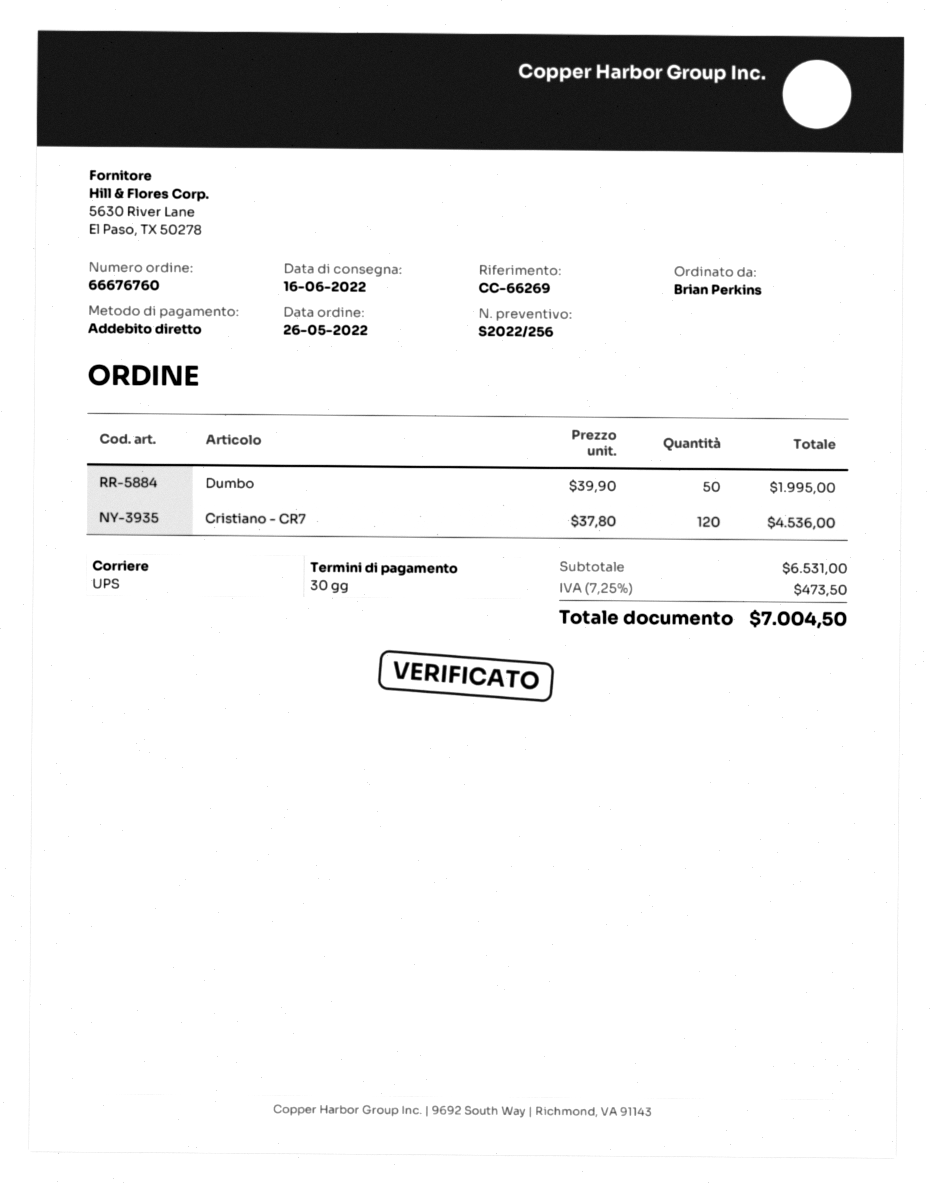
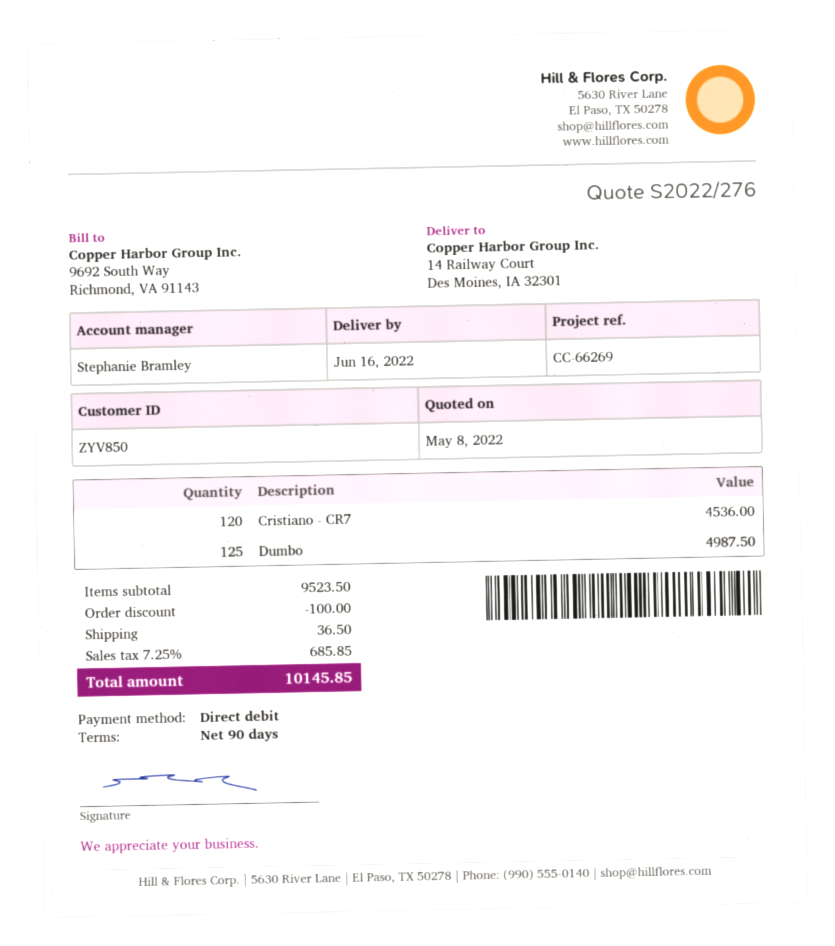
quote number: S2022/256 -> S2022/276
payment terms: 30 days -> 90 days
Dumbo: 50 for 1995.00 -> 125 for 4987.50
subtotal: 6531.00 -> 9523.50
discount: none -> 100.00
shipping: none -> 36.50
tax: 7.25% = 473.50 -> 7.25% = 685.85
total: 7004.50 -> 10145.85

